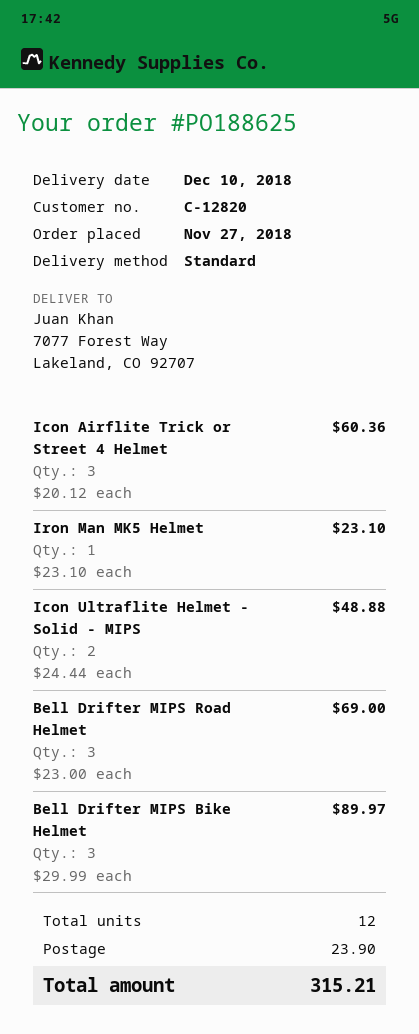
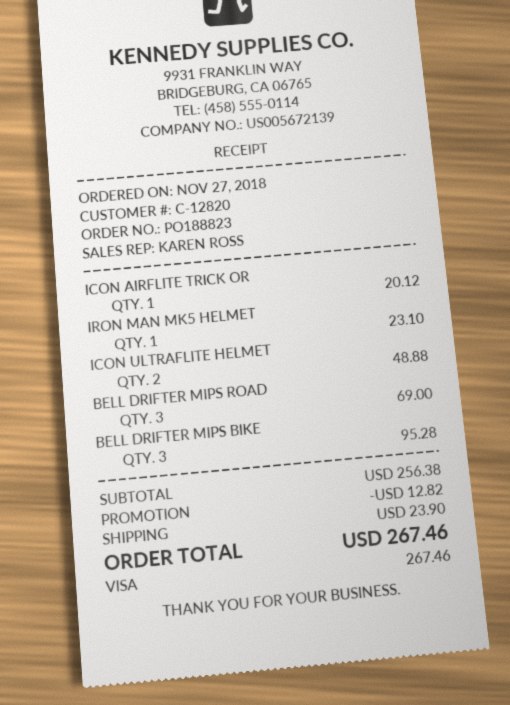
order number: PO188625 -> PO188823
Icon Airflite Trick or Street 4 Helmet: 3 for 60.36 -> 1 for 20.12
Bell Drifter MIPS Bike Helmet: 3 for 89.97 -> 3 for 95.28
discount: none -> 12.82
total: 315.21 -> 267.46

